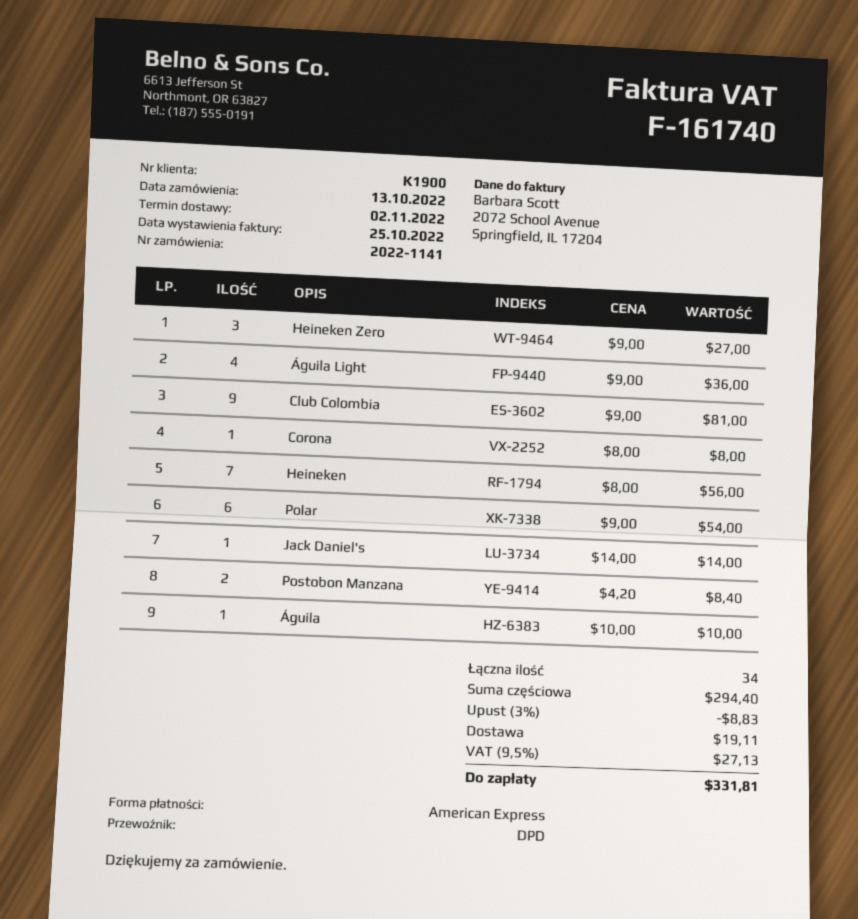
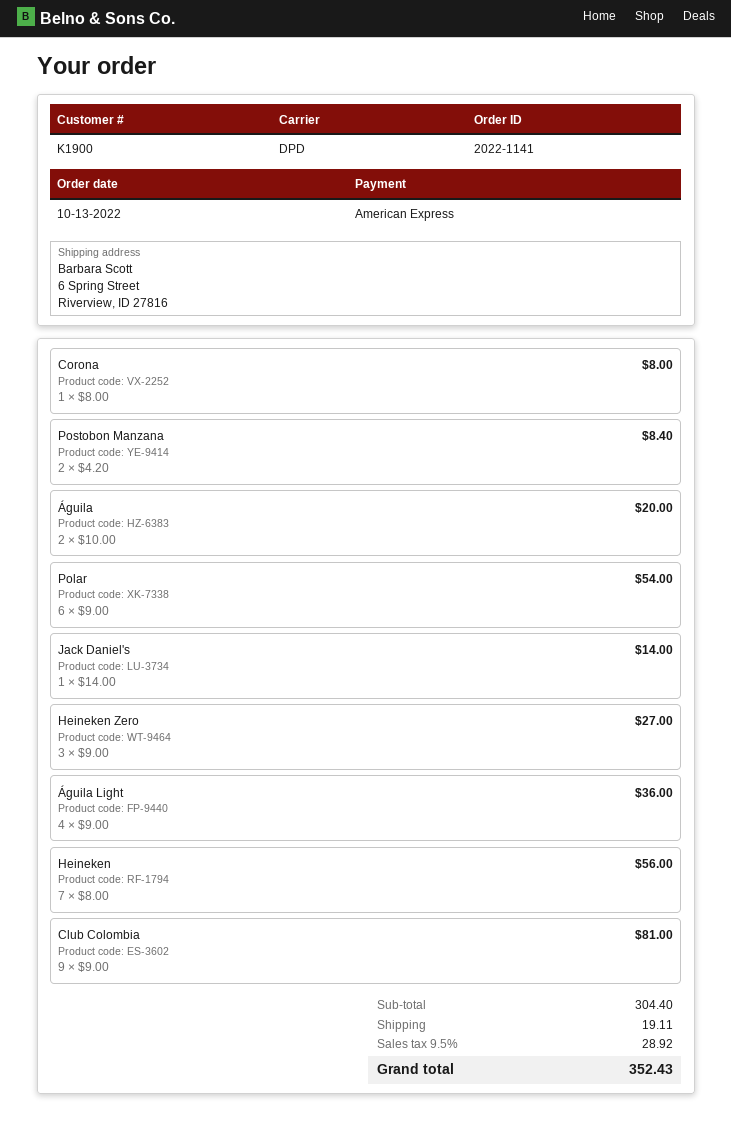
Águila: 1 x 10.00 = 10.00 -> 2 x 10.00 = 20.00
subtotal: 294.40 -> 304.40
discount: 3% = 8.83 -> none
tax: 9.5% = 27.13 -> 9.5% = 28.92
total: 331.81 -> 352.43

